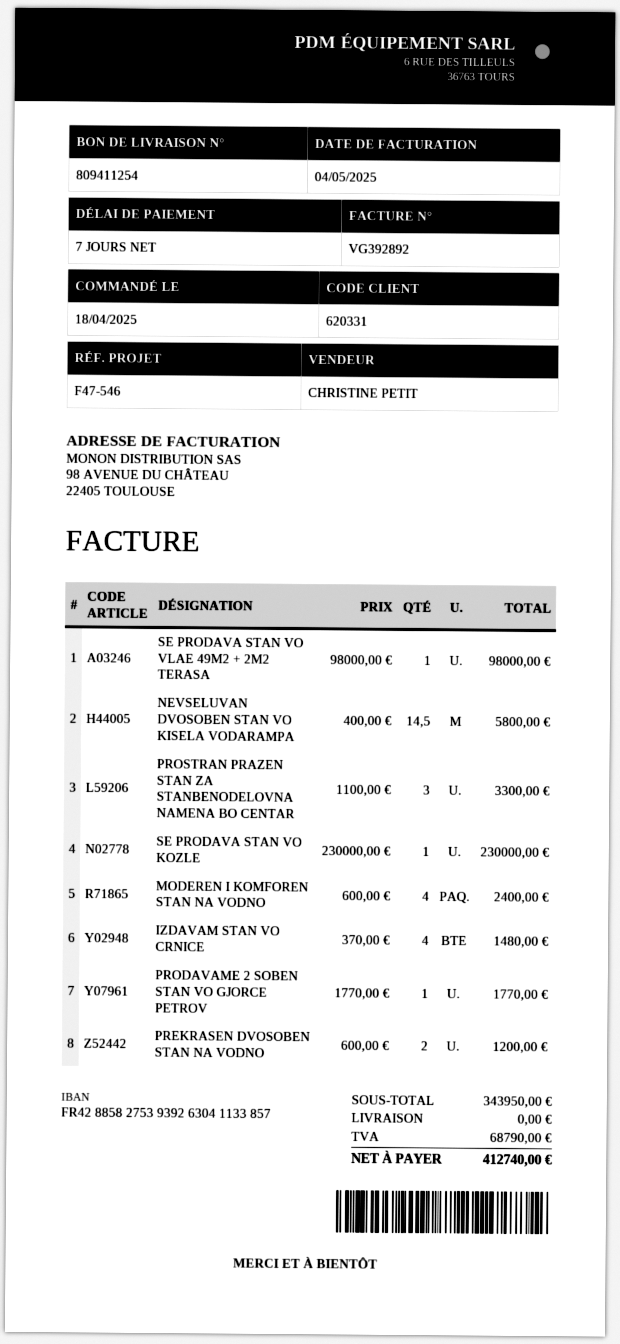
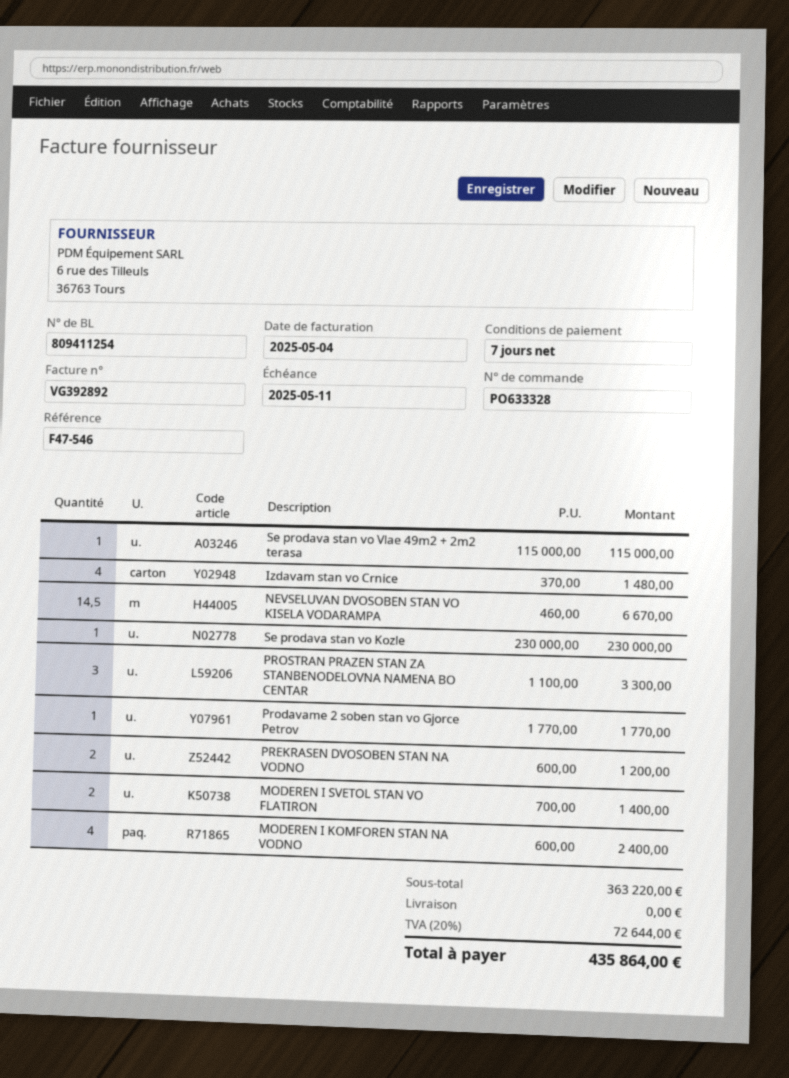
SE PRODAVA STAN VO VLAE 49M2 + 2M2 TERASA: 1 x 98000.00 = 98000.00 -> 1 x 115000.00 = 115000.00
NEVSELUVAN DVOSOBEN STAN VO KISELA VODARAMPA: 14.5 x 400.00 = 5800.00 -> 14.5 x 460.00 = 6670.00
MODEREN I SVETOL STAN VO FLATIRON: none -> 2 x 700.00 = 1400.00
subtotal: 343950.00 -> 363220.00
tax: 68790.00 -> 72644.00
total: 412740.00 -> 435864.00

